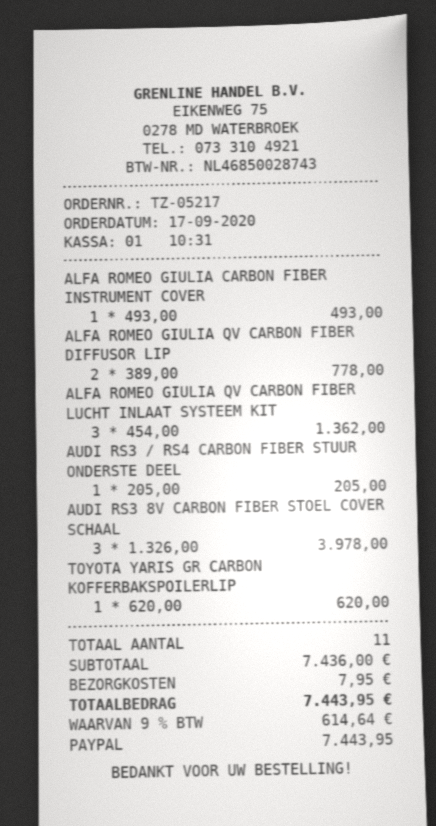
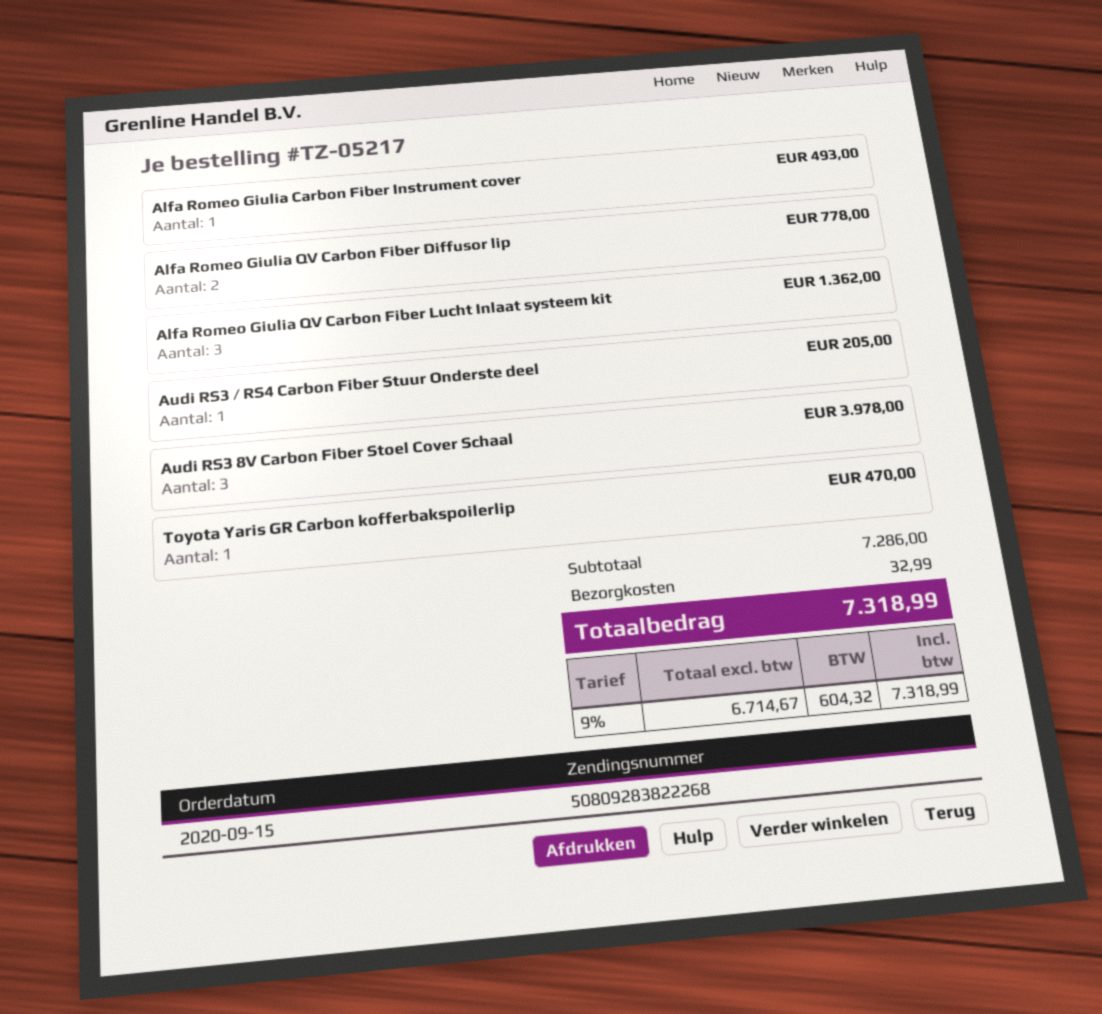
order date: 2020-09-17 -> 2020-09-15
TOYOTA YARIS GR CARBON KOFFERBAKSPOILERLIP: 1 for 620.00 -> 1 for 470.00
subtotal: 7436.00 -> 7286.00
shipping: 7.95 -> 32.99
tax: 9% = 614.64 -> 9% = 604.32
total: 7443.95 -> 7318.99

